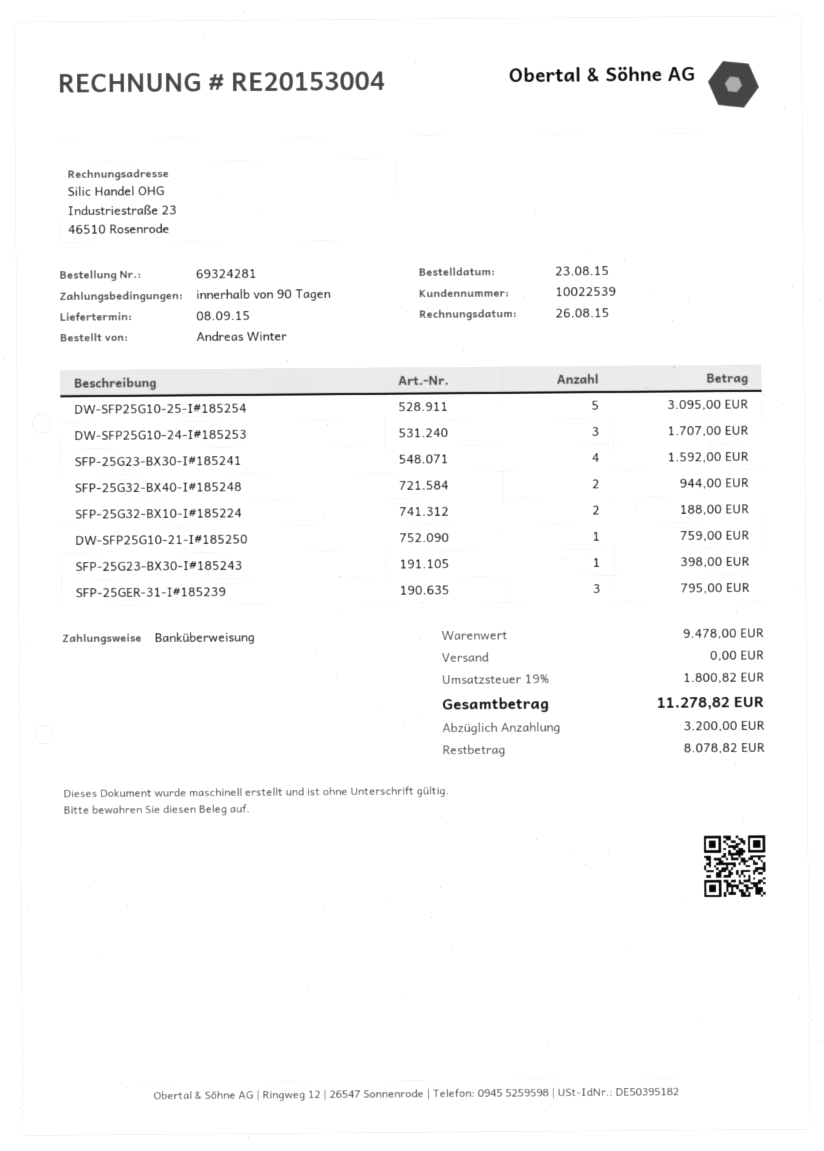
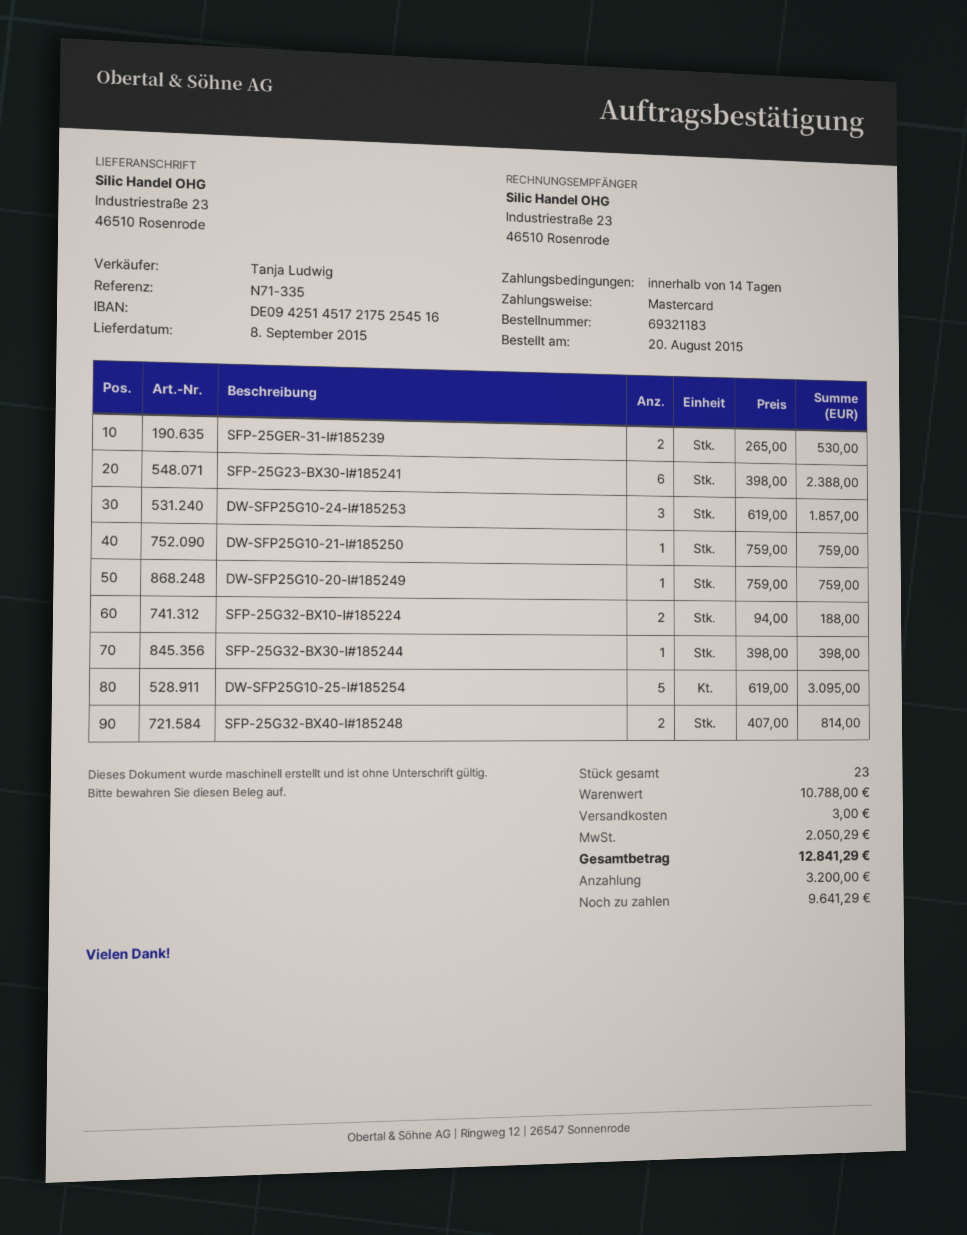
order number: 69324281 -> 69321183
order date: 2015-08-23 -> 2015-08-20
payment terms: 90 days -> 14 days
payment method: bank transfer -> Mastercard
DW-SFP25G10-24-I#185253: 3 for 1707.00 -> 3 for 1857.00
SFP-25G23-BX30-I#185241: 4 for 1592.00 -> 6 for 2388.00
SFP-25G32-BX40-I#185248: 2 for 944.00 -> 2 for 814.00
SFP-25G23-BX30-I#185243: 1 for 398.00 -> none
SFP-25GER-31-I#185239: 3 for 795.00 -> 2 for 530.00
DW-SFP25G10-20-I#185249: none -> 1 for 759.00
SFP-25G32-BX30-I#185244: none -> 1 for 398.00
subtotal: 9478.00 -> 10788.00
shipping: 0.00 -> 3.00
tax: 1800.82 -> 2050.29
total: 11278.82 -> 12841.29
balance: 8078.82 -> 9641.29

